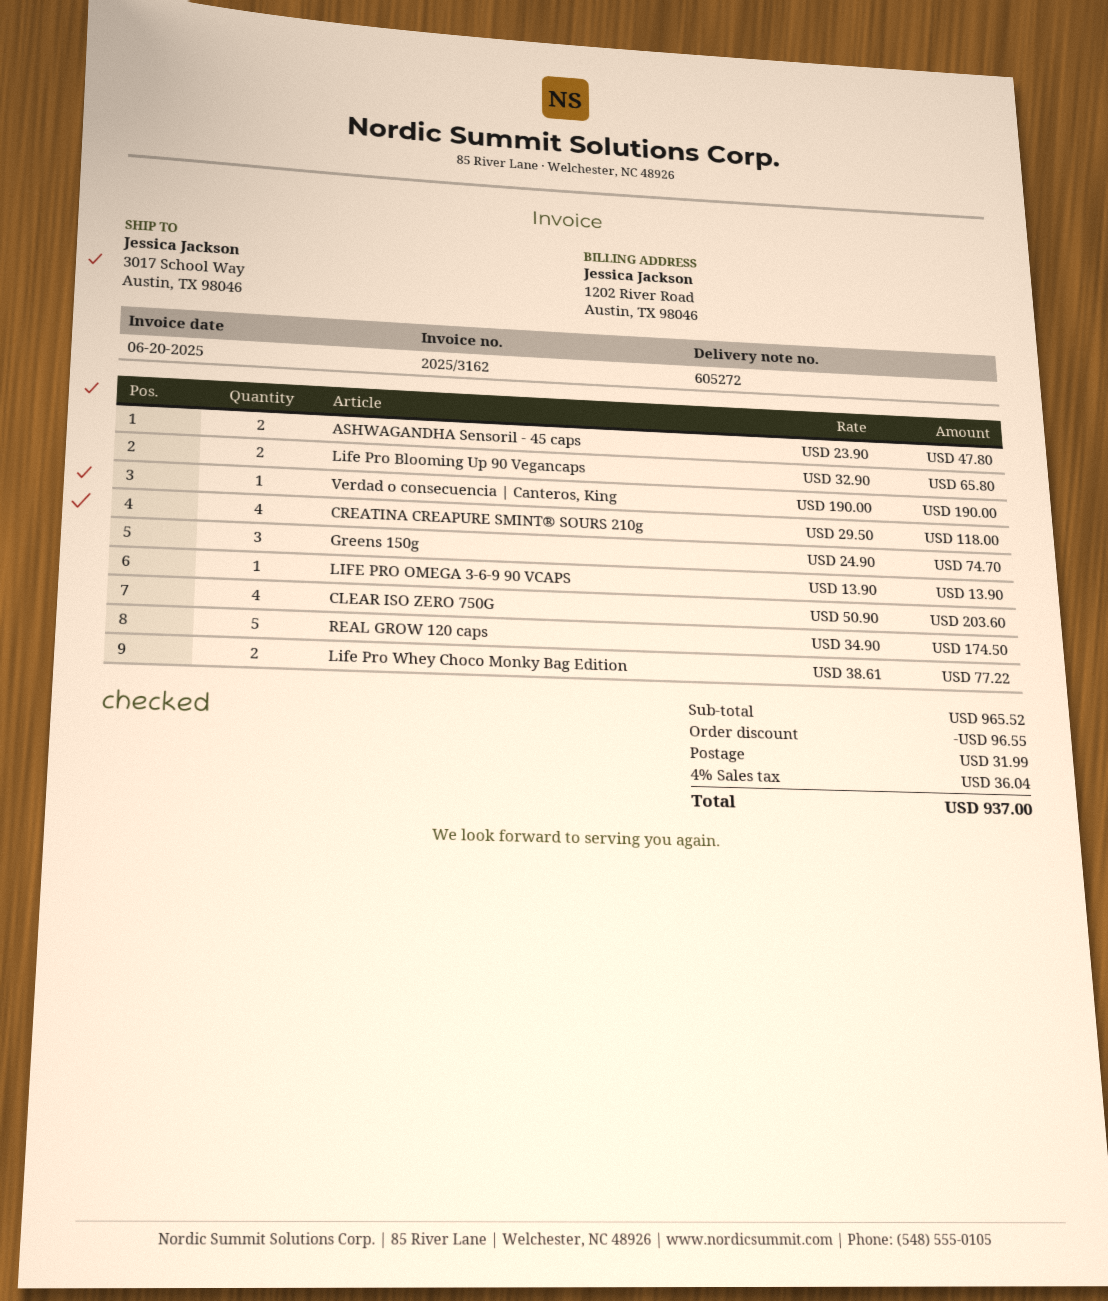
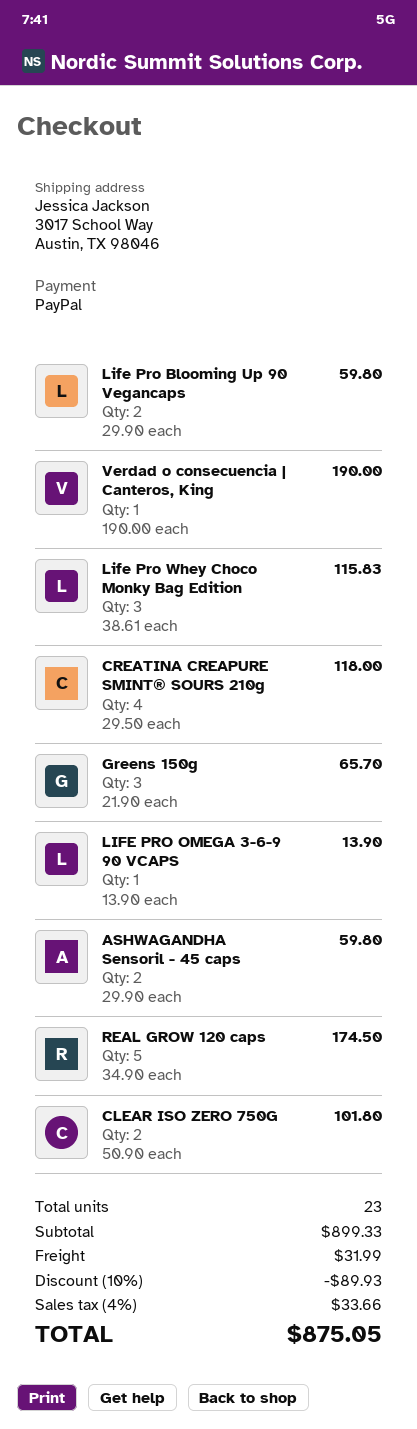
ASHWAGANDHA Sensoril - 45 caps: 2 x 23.90 = 47.80 -> 2 x 29.90 = 59.80
Life Pro Blooming Up 90 Vegancaps: 2 x 32.90 = 65.80 -> 2 x 29.90 = 59.80
Greens 150g: 3 x 24.90 = 74.70 -> 3 x 21.90 = 65.70
CLEAR ISO ZERO 750G: 4 x 50.90 = 203.60 -> 2 x 50.90 = 101.80
Life Pro Whey Choco Monky Bag Edition: 2 x 38.61 = 77.22 -> 3 x 38.61 = 115.83
subtotal: 965.52 -> 899.33
discount: 96.55 -> 89.93
tax: 4% = 36.04 -> 4% = 33.66
total: 937.00 -> 875.05

